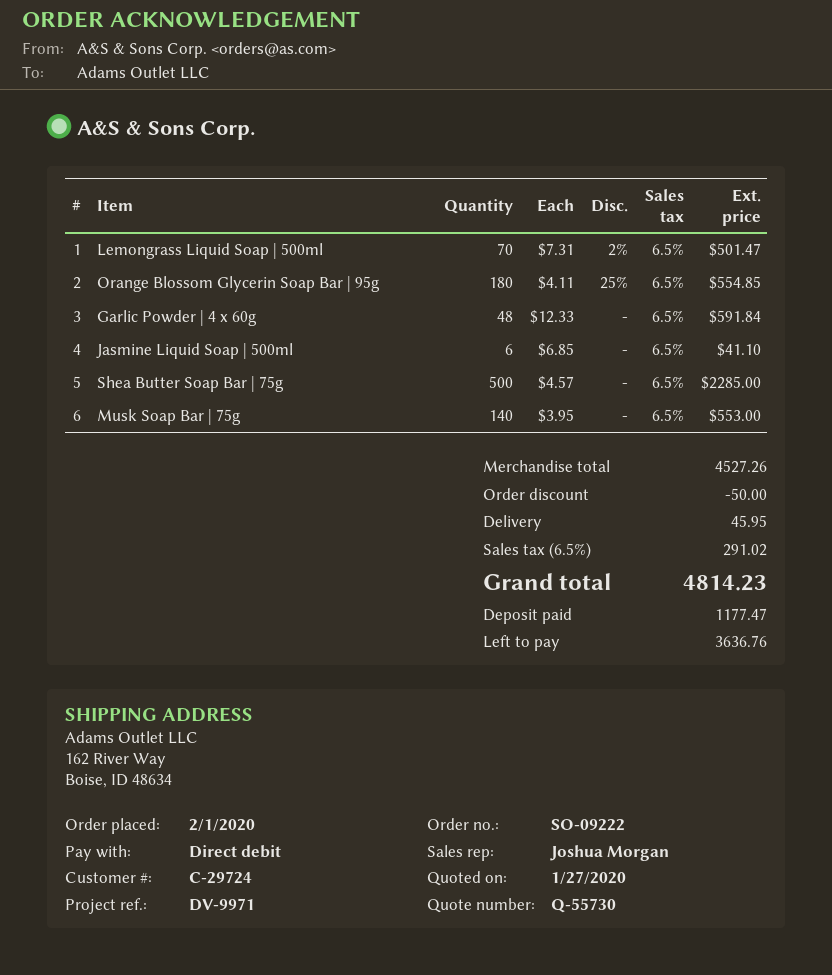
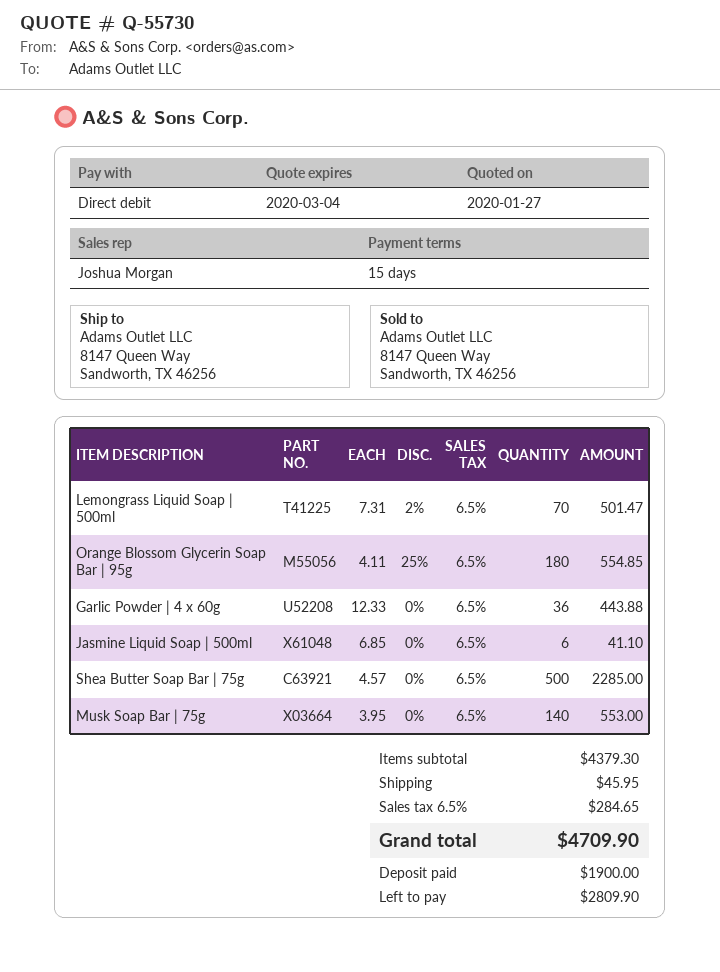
ship to: 162 River Way, Boise, ID 48634 -> 8147 Queen Way, Sandworth, TX 46256
Garlic Powder | 4 x 60g: 48 x 12.33 = 591.84 -> 36 x 12.33 = 443.88
subtotal: 4527.26 -> 4379.30
discount: 50.00 -> none
tax: 6.5% = 291.02 -> 6.5% = 284.65
total: 4814.23 -> 4709.90
deposit: 1177.47 -> 1900.00
balance: 3636.76 -> 2809.90

